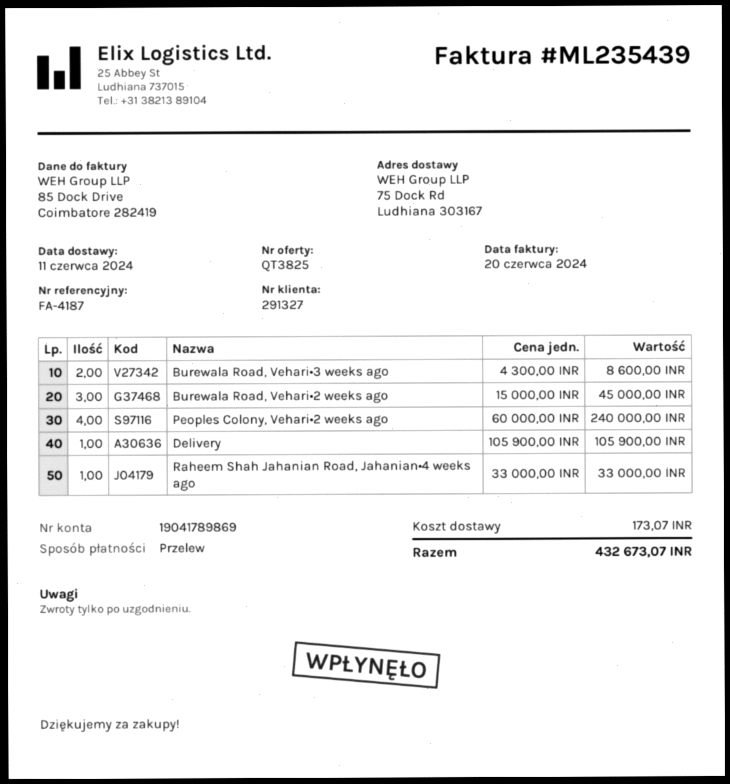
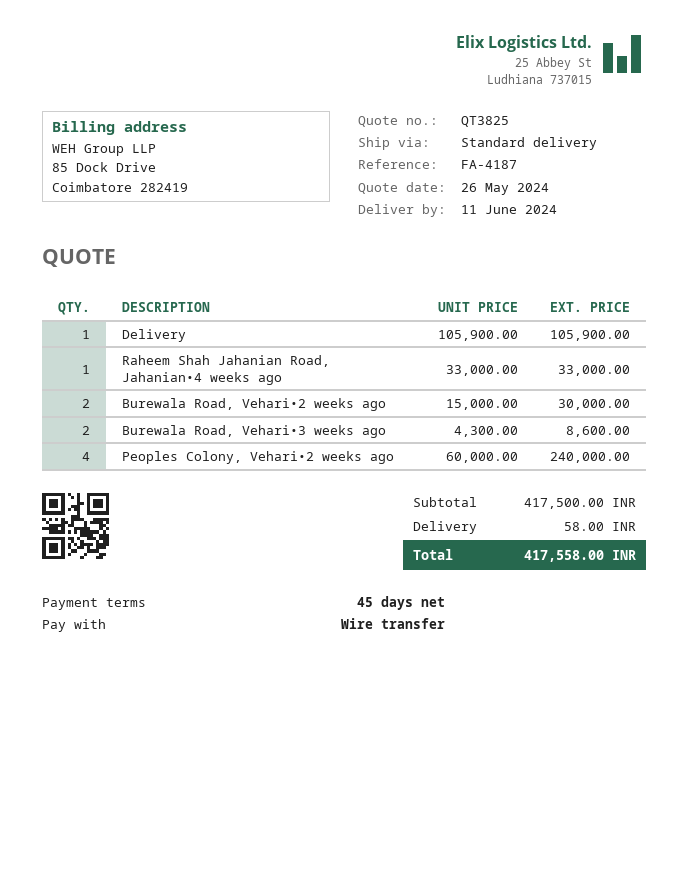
Burewala Road, Vehari•2 weeks ago: 3 x 15000.00 = 45000.00 -> 2 x 15000.00 = 30000.00
shipping: 173.07 -> 58.00
total: 432673.07 -> 417558.00

